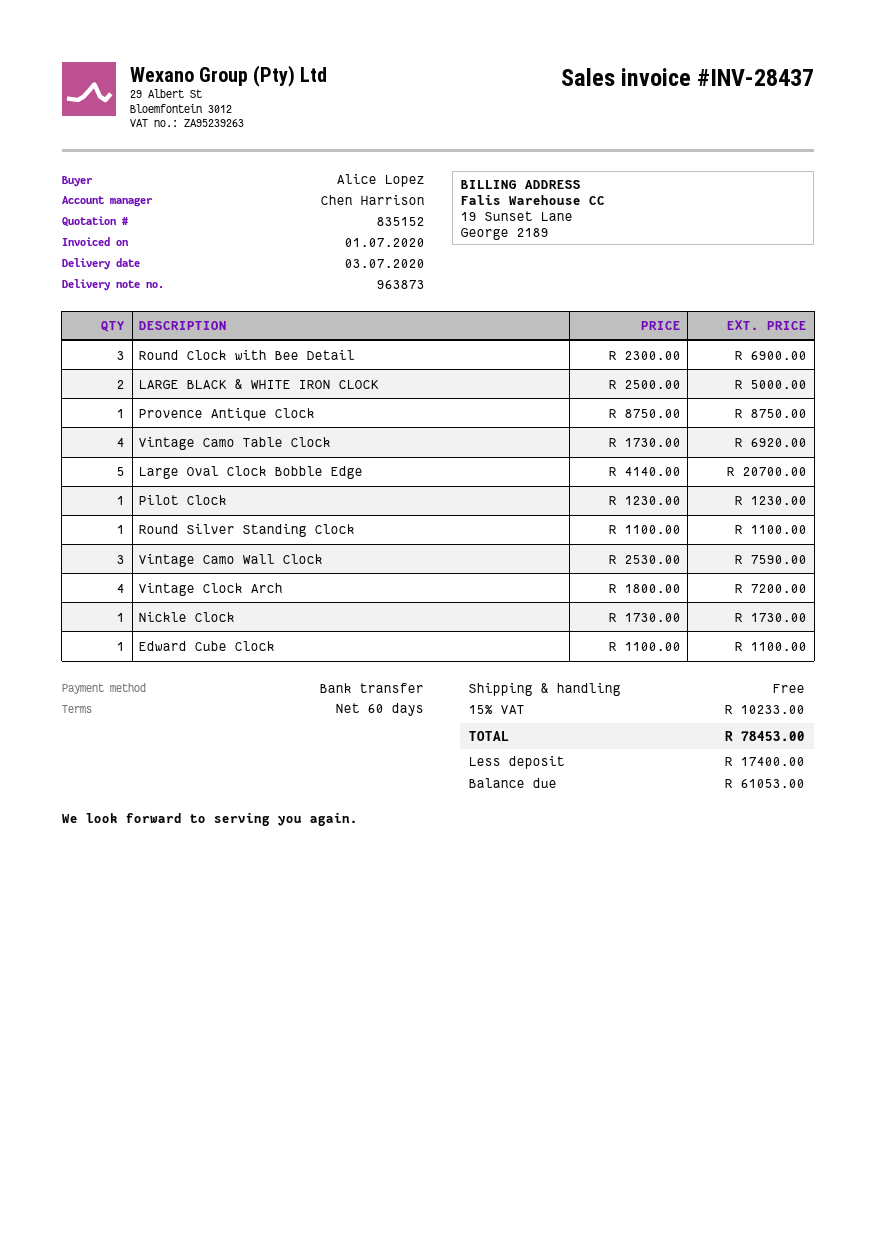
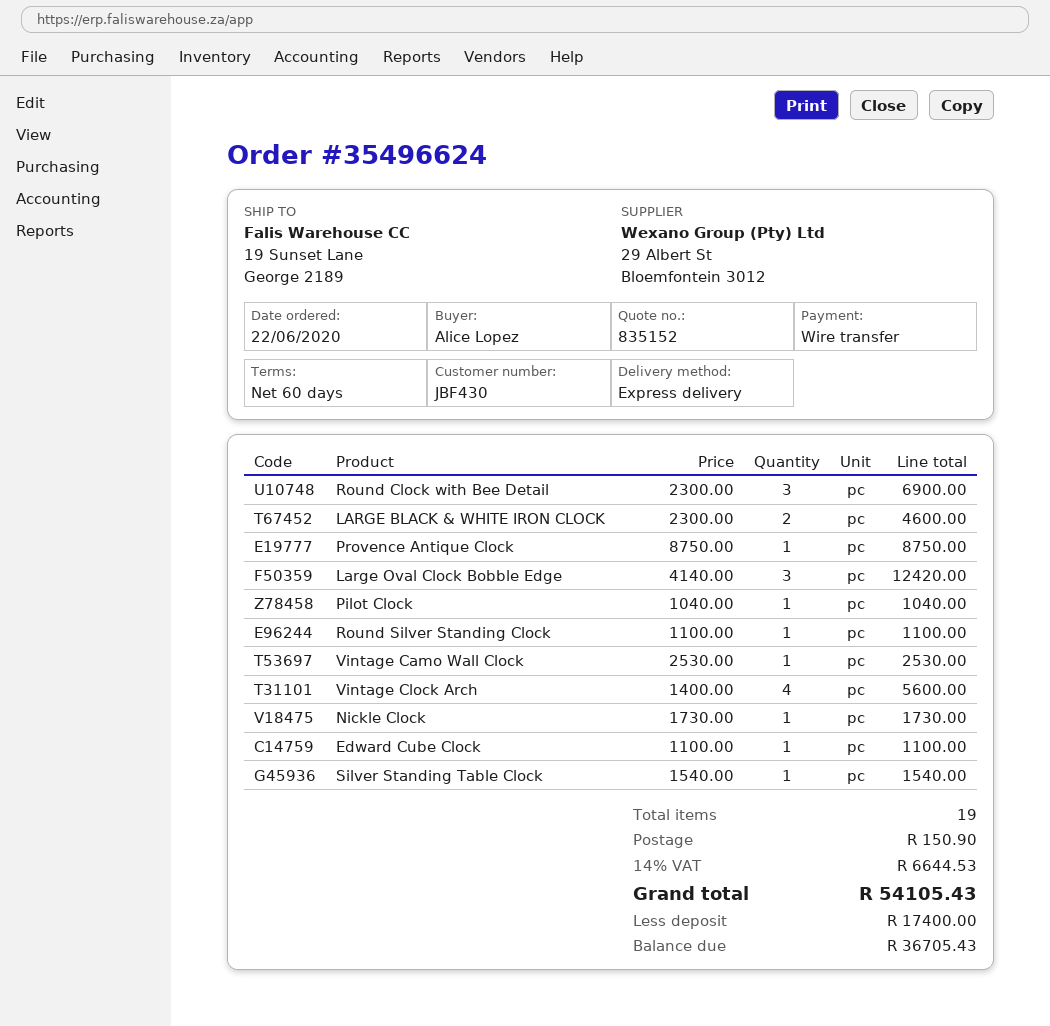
LARGE BLACK & WHITE IRON CLOCK: 2 x 2500.00 = 5000.00 -> 2 x 2300.00 = 4600.00
Vintage Camo Table Clock: 4 x 1730.00 = 6920.00 -> none
Large Oval Clock Bobble Edge: 5 x 4140.00 = 20700.00 -> 3 x 4140.00 = 12420.00
Pilot Clock: 1 x 1230.00 = 1230.00 -> 1 x 1040.00 = 1040.00
Vintage Camo Wall Clock: 3 x 2530.00 = 7590.00 -> 1 x 2530.00 = 2530.00
Vintage Clock Arch: 4 x 1800.00 = 7200.00 -> 4 x 1400.00 = 5600.00
Silver Standing Table Clock: none -> 1 x 1540.00 = 1540.00
shipping: 0.00 -> 150.90
tax: 15% = 10233.00 -> 14% = 6644.53
total: 78453.00 -> 54105.43
balance: 61053.00 -> 36705.43

